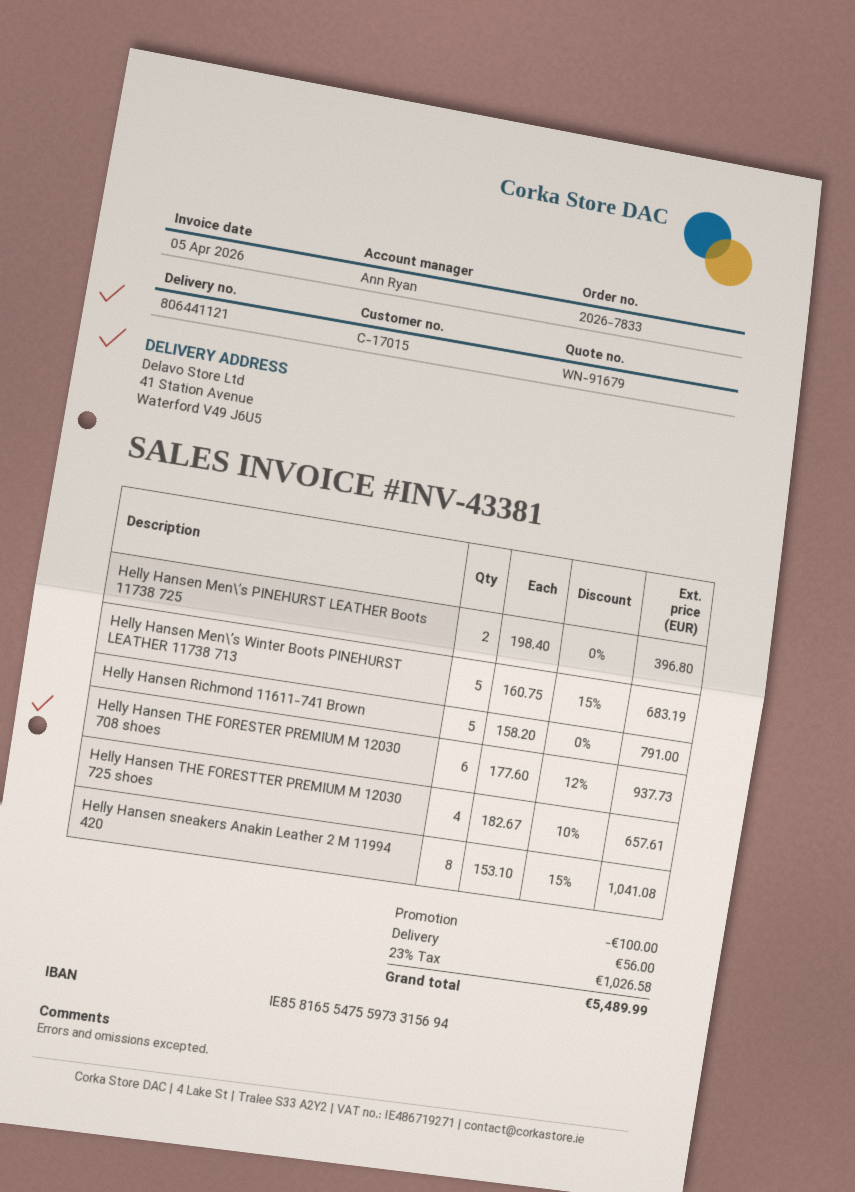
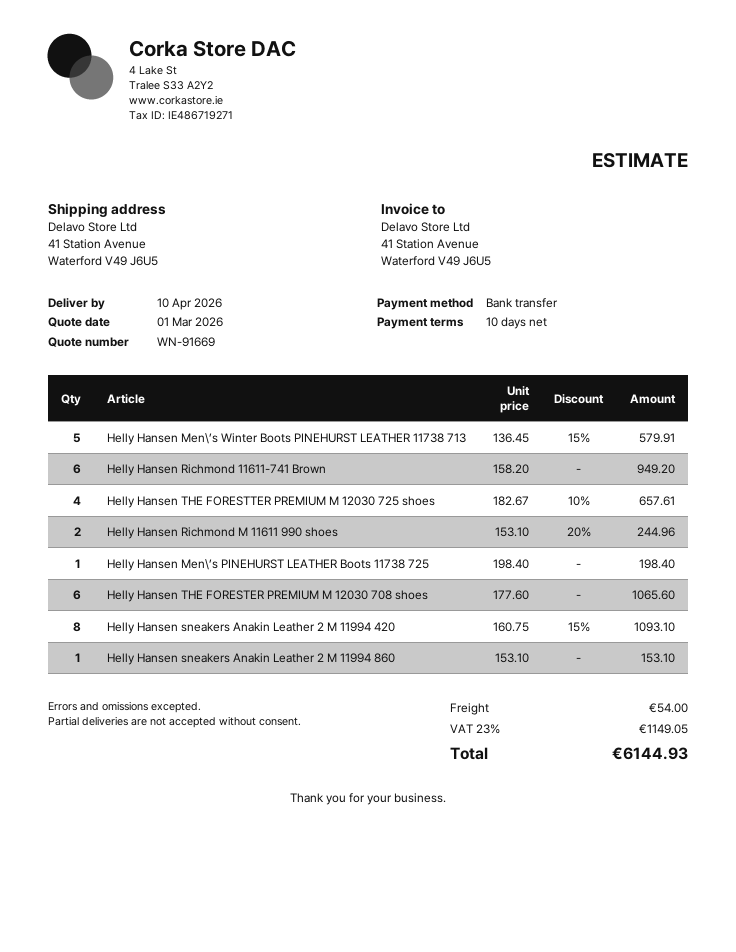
quote number: WN-91679 -> WN-91669
Helly Hansen Men\’s PINEHURST LEATHER Boots 11738 725: 2 x 198.40 = 396.80 -> 1 x 198.40 = 198.40
Helly Hansen Men\’s Winter Boots PINEHURST LEATHER 11738 713: 5 x 160.75 - 15% = 683.19 -> 5 x 136.45 - 15% = 579.91
Helly Hansen Richmond 11611-741 Brown: 5 x 158.20 = 791.00 -> 6 x 158.20 = 949.20
Helly Hansen THE FORESTER PREMIUM M 12030 708 shoes: 6 x 177.60 - 12% = 937.73 -> 6 x 177.60 = 1065.60
Helly Hansen sneakers Anakin Leather 2 M 11994 420: 8 x 153.10 - 15% = 1041.08 -> 8 x 160.75 - 15% = 1093.10
Helly Hansen Richmond M 11611 990 shoes: none -> 2 x 153.10 - 20% = 244.96
Helly Hansen sneakers Anakin Leather 2 M 11994 860: none -> 1 x 153.10 = 153.10
discount: 100.00 -> none
shipping: 56.00 -> 54.00
tax: 23% = 1026.58 -> 23% = 1149.05
total: 5489.99 -> 6144.93

